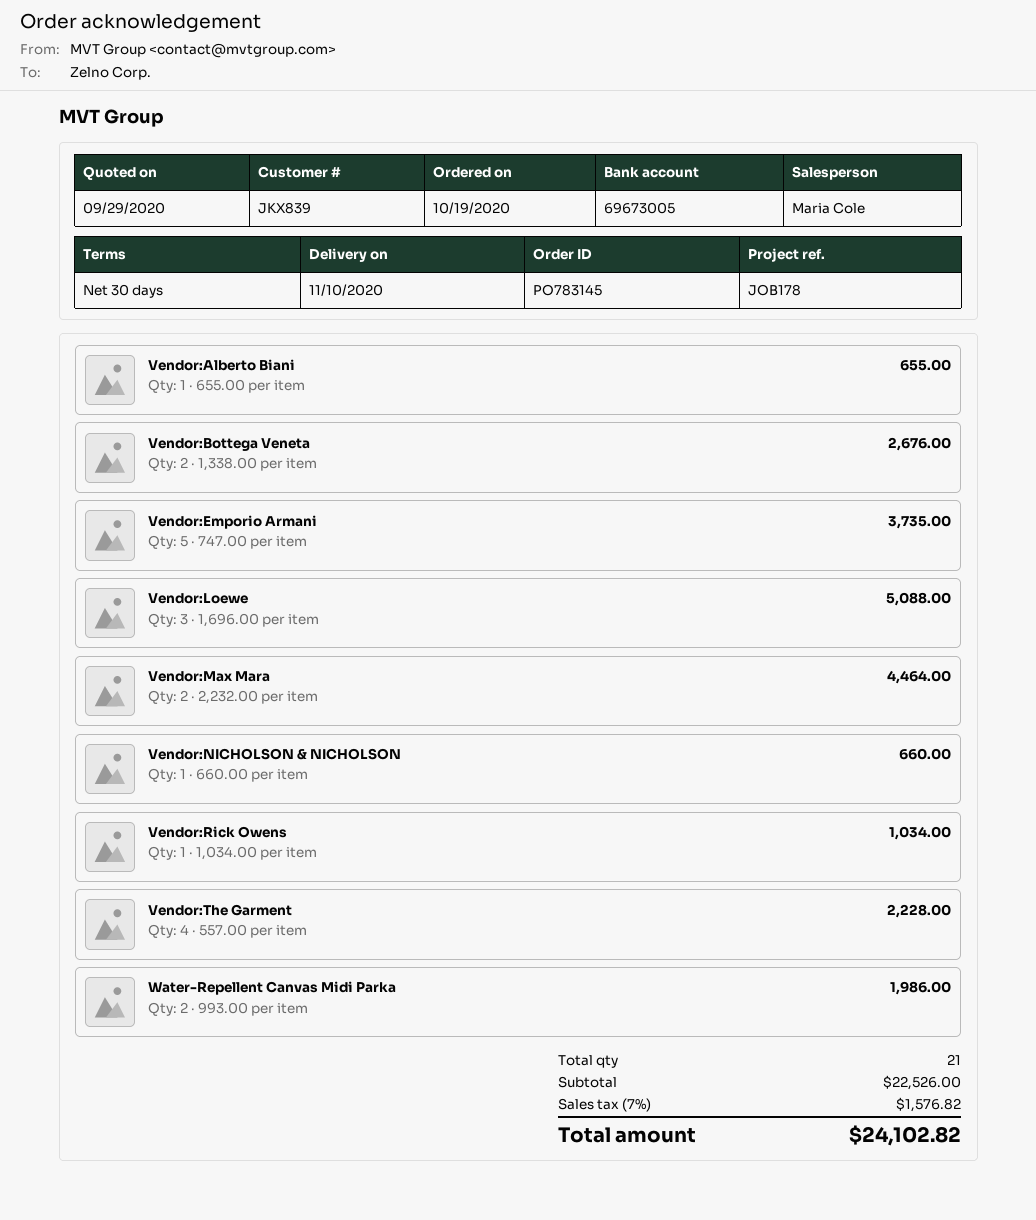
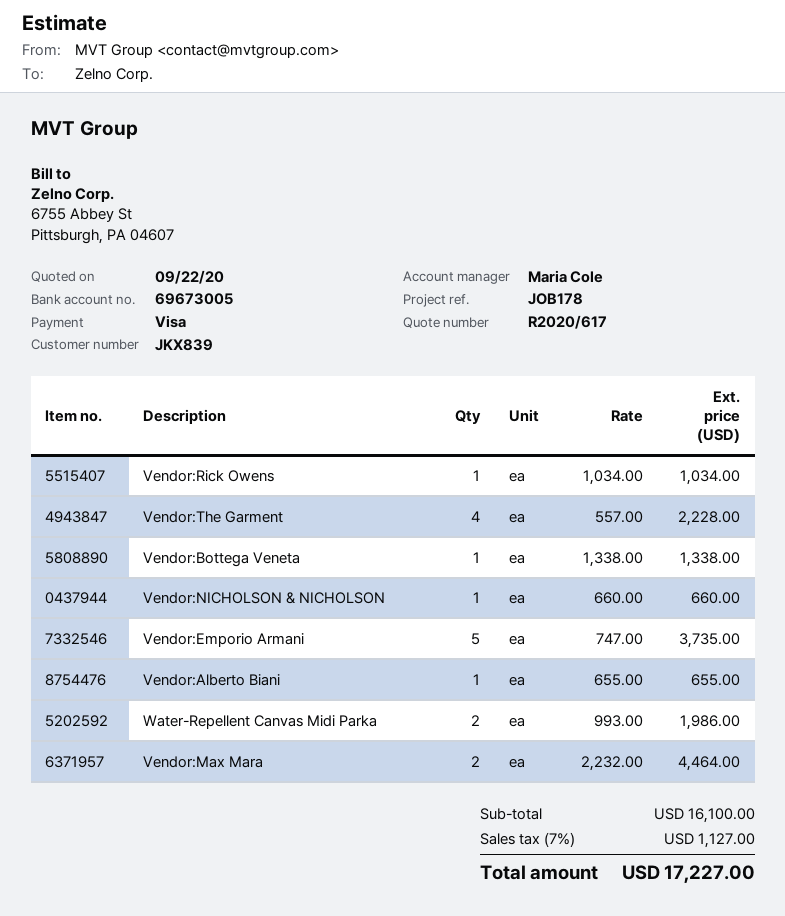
quote date: 2020-09-29 -> 2020-09-22
Vendor:Bottega Veneta: 2 x 1338.00 = 2676.00 -> 1 x 1338.00 = 1338.00
Vendor:Loewe: 3 x 1696.00 = 5088.00 -> none
subtotal: 22526.00 -> 16100.00
tax: 7% = 1576.82 -> 7% = 1127.00
total: 24102.82 -> 17227.00

